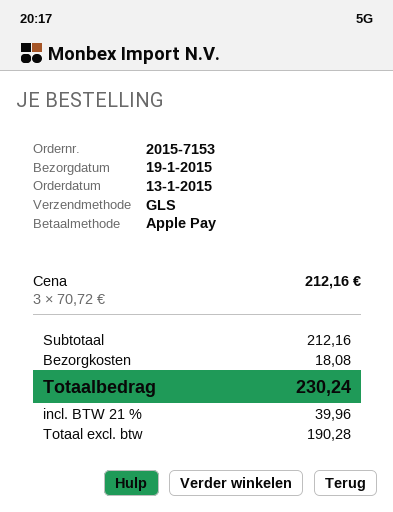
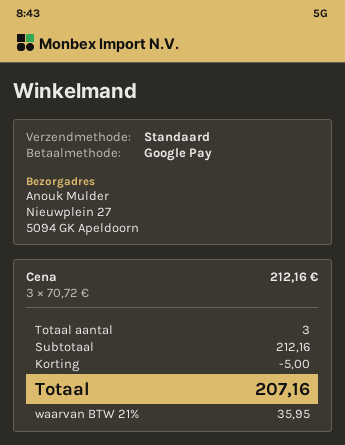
payment method: Apple Pay -> Google Pay
shipping method: GLS -> standard
discount: none -> 5.00
shipping: 18.08 -> none
tax: 21% = 39.96 -> 21% = 35.95
total: 230.24 -> 207.16

